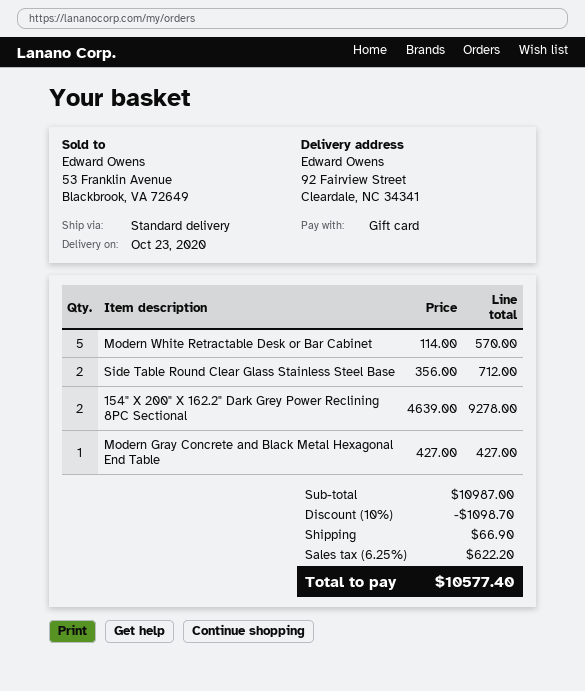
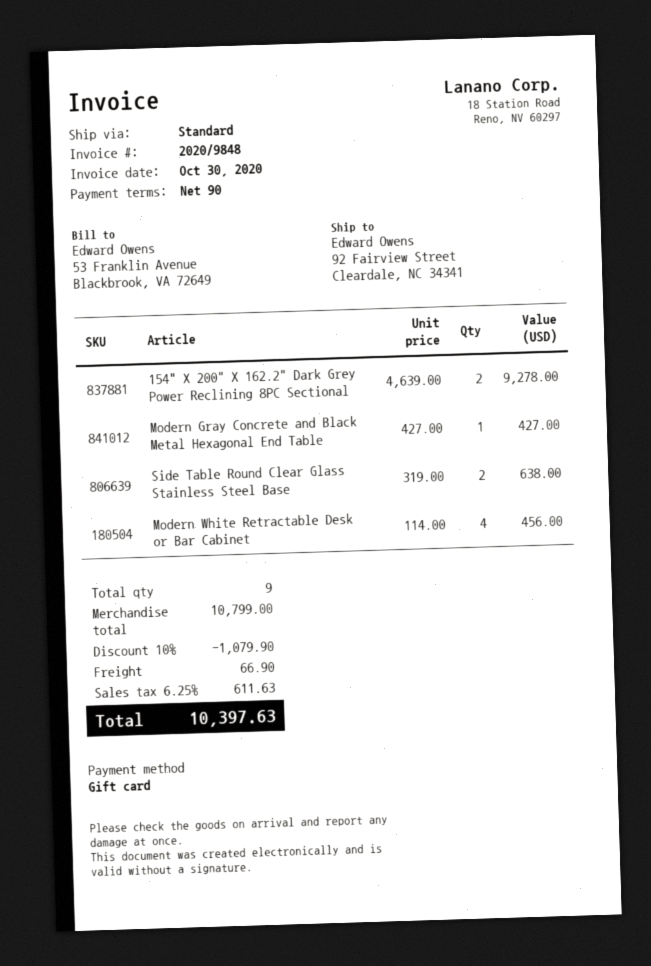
Modern White Retractable Desk or Bar Cabinet: 5 x 114.00 = 570.00 -> 4 x 114.00 = 456.00
Side Table Round Clear Glass Stainless Steel Base: 2 x 356.00 = 712.00 -> 2 x 319.00 = 638.00
subtotal: 10987.00 -> 10799.00
discount: 10% = 1098.70 -> 10% = 1079.90
tax: 6.25% = 622.20 -> 6.25% = 611.63
total: 10577.40 -> 10397.63

